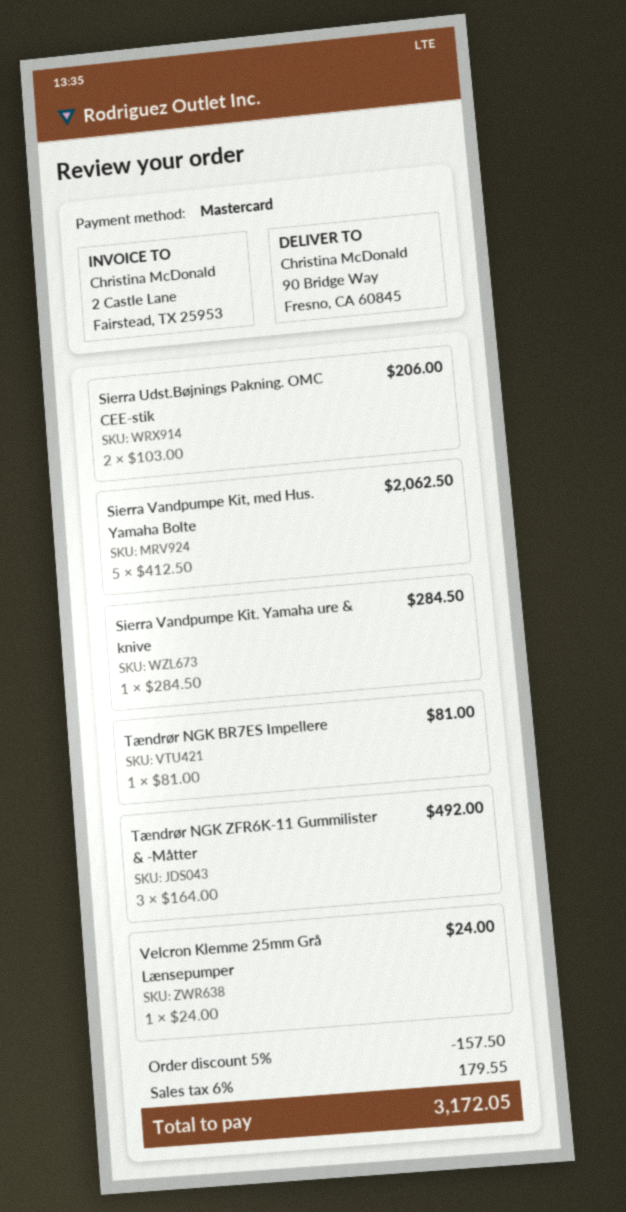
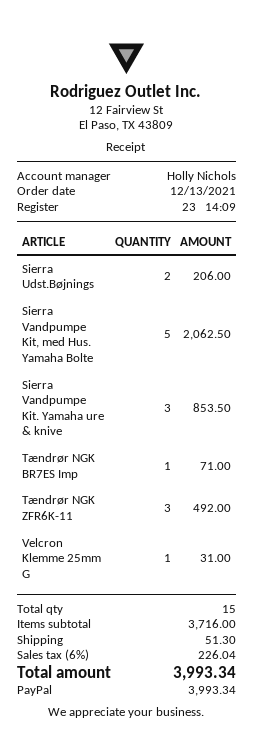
payment method: Mastercard -> PayPal
Sierra Vandpumpe Kit. Yamaha ure & knive: 1 for 284.50 -> 3 for 853.50
Tændrør NGK BR7ES Impellere: 1 for 81.00 -> 1 for 71.00
Velcron Klemme 25mm Grå Lænsepumper: 1 for 24.00 -> 1 for 31.00
discount: 5% = 157.50 -> none
shipping: none -> 51.30
tax: 6% = 179.55 -> 6% = 226.04
total: 3172.05 -> 3993.34

